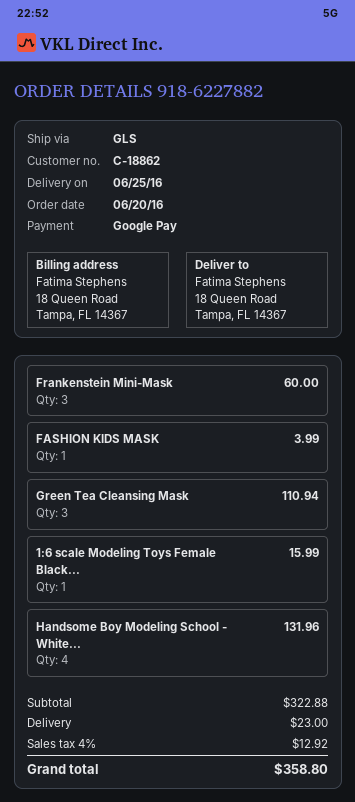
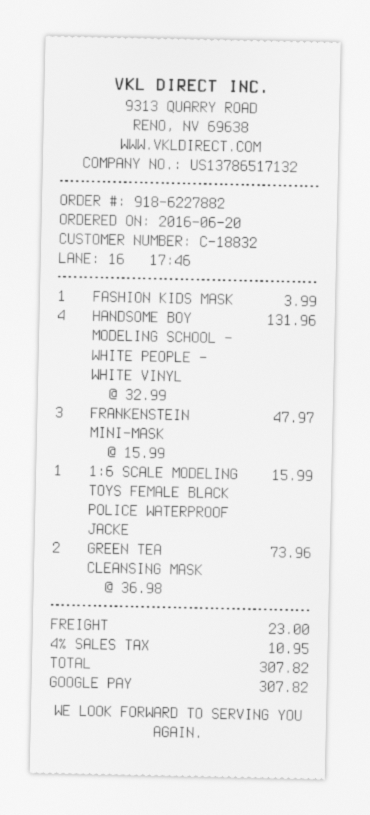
customer number: C-18862 -> C-18832
Frankenstein Mini-Mask: 3 for 60.00 -> 3 for 47.97
Green Tea Cleansing Mask: 3 for 110.94 -> 2 for 73.96
tax: 4% = 12.92 -> 4% = 10.95
total: 358.80 -> 307.82

